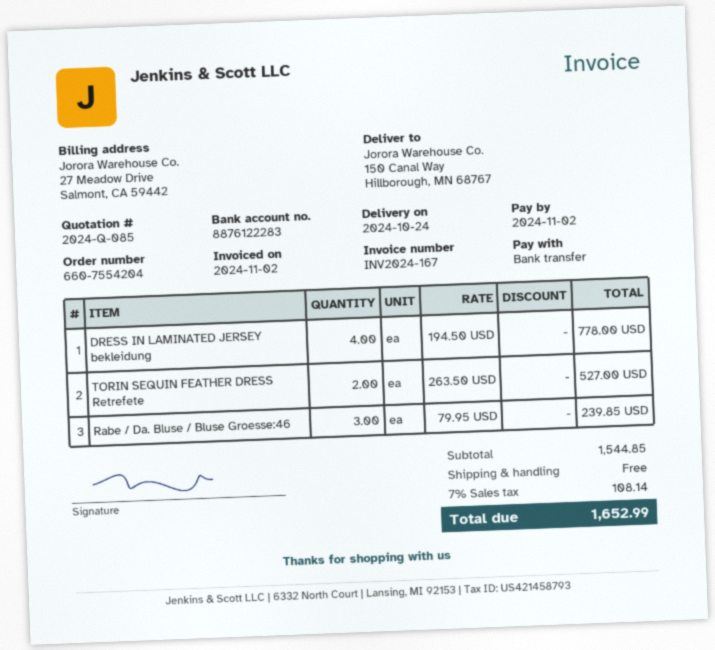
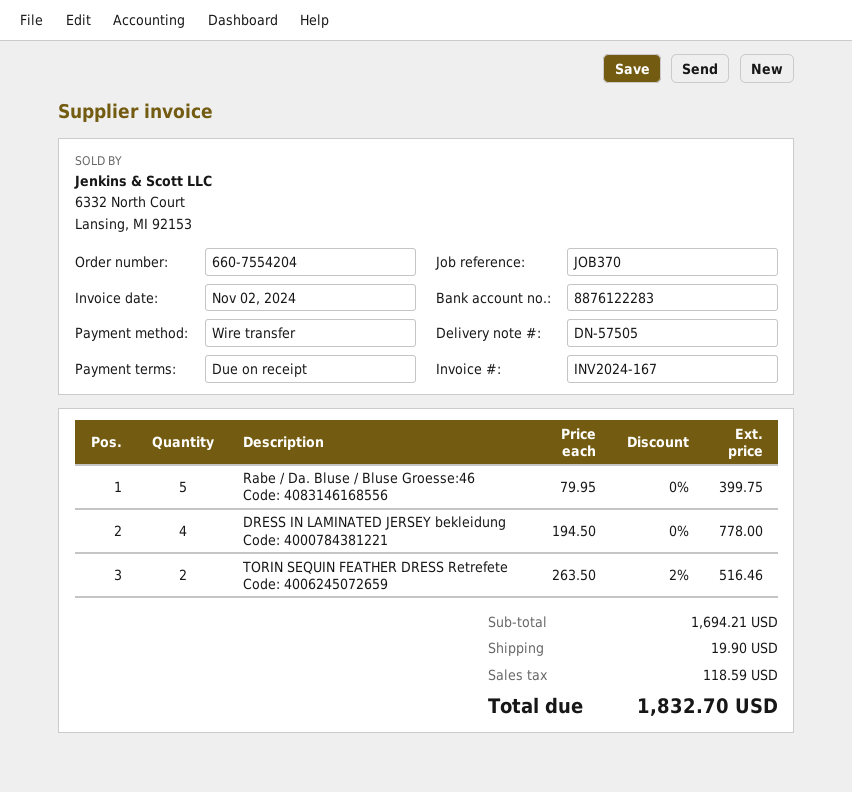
TORIN SEQUIN FEATHER DRESS Retrefete: 2 x 263.50 = 527.00 -> 2 x 263.50 - 2% = 516.46
Rabe / Da. Bluse / Bluse Groesse:46: 3 x 79.95 = 239.85 -> 5 x 79.95 = 399.75
subtotal: 1544.85 -> 1694.21
shipping: 0.00 -> 19.90
tax: 108.14 -> 118.59
total: 1652.99 -> 1832.70

